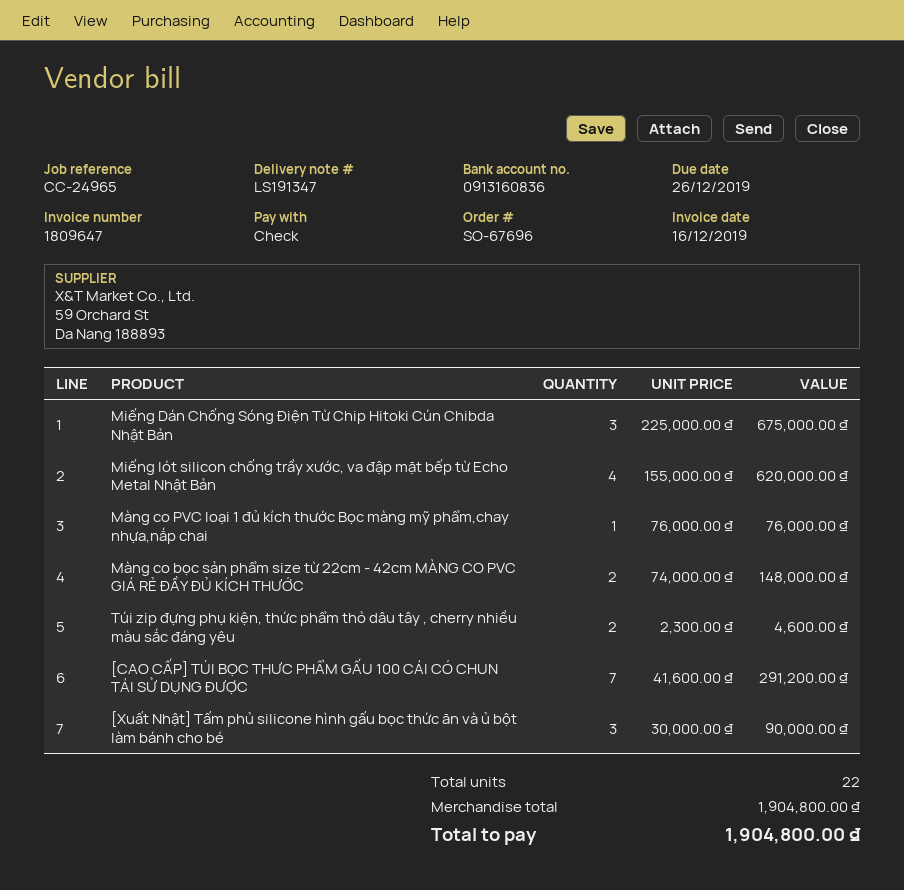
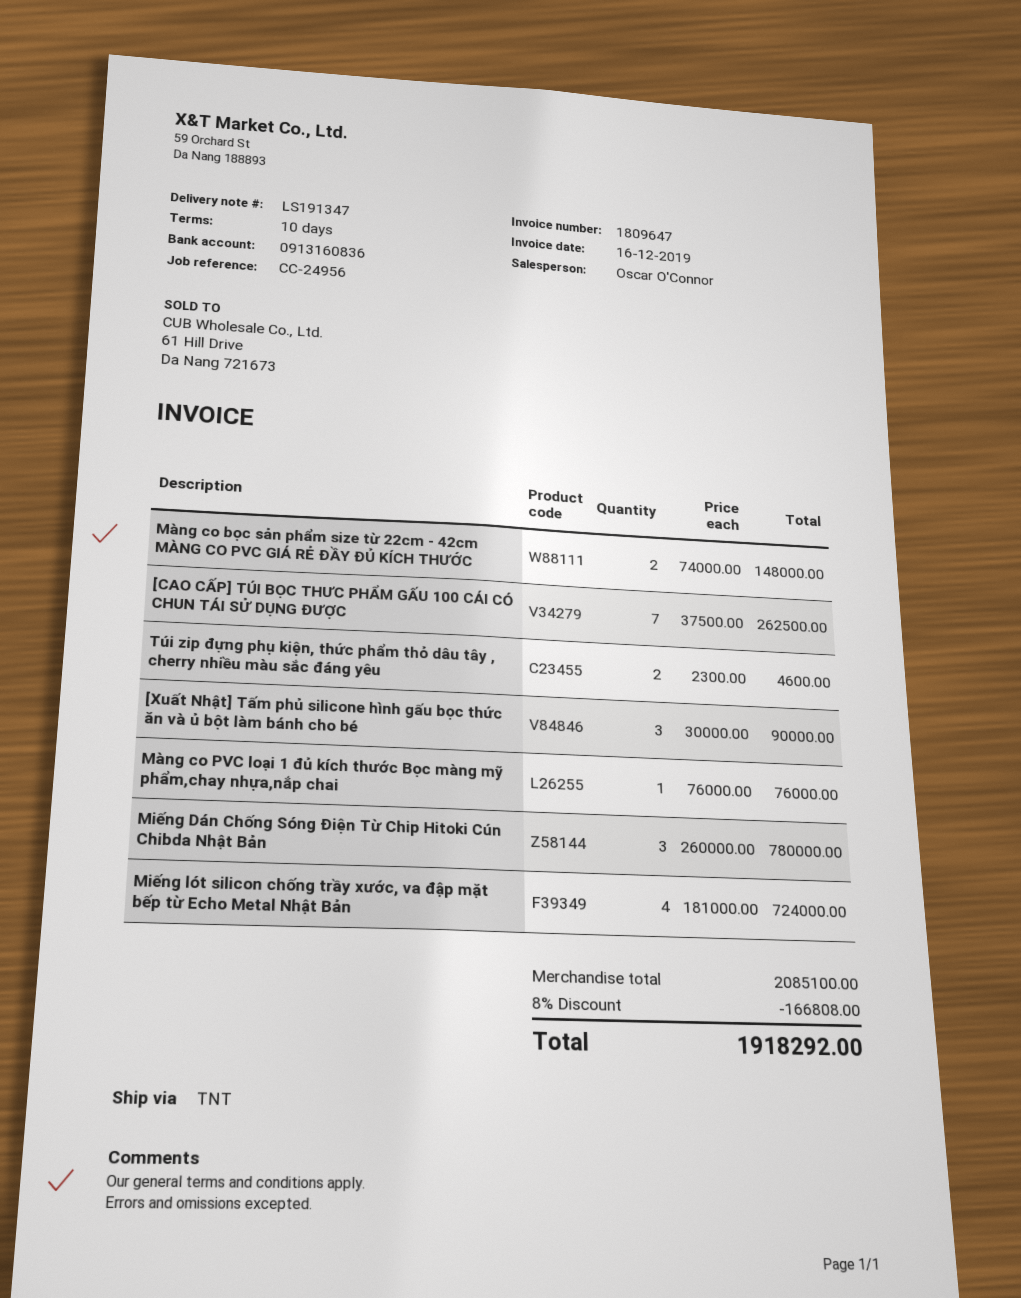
reference: CC-24965 -> CC-24956
Miếng Dán Chống Sóng Điện Từ Chip Hitoki Cún Chibda Nhật Bản: 3 x 225000.00 = 675000.00 -> 3 x 260000.00 = 780000.00
Miếng lót silicon chống trầy xước, va đập mặt bếp từ Echo Metal Nhật Bản: 4 x 155000.00 = 620000.00 -> 4 x 181000.00 = 724000.00
[CAO CẤP] TÚI BỌC THƯC PHẨM GẤU 100 CÁI CÓ CHUN TÁI SỬ DỤNG ĐƯỢC: 7 x 41600.00 = 291200.00 -> 7 x 37500.00 = 262500.00
subtotal: 1904800.00 -> 2085100.00
discount: none -> 8% = 166808.00
total: 1904800.00 -> 1918292.00

